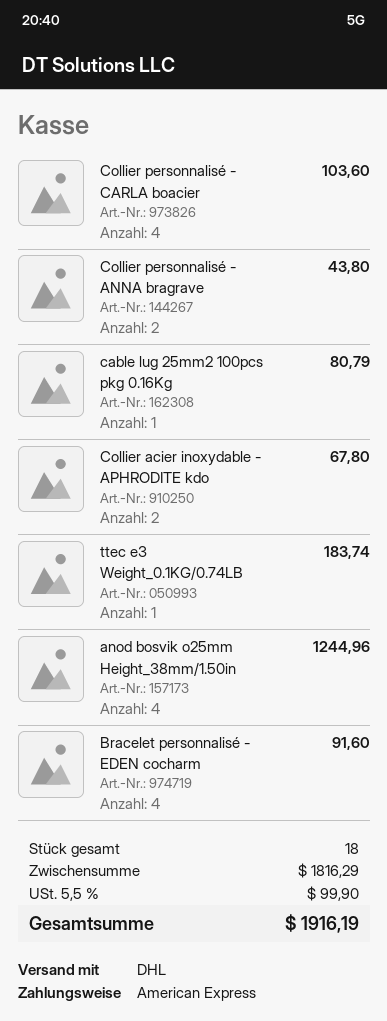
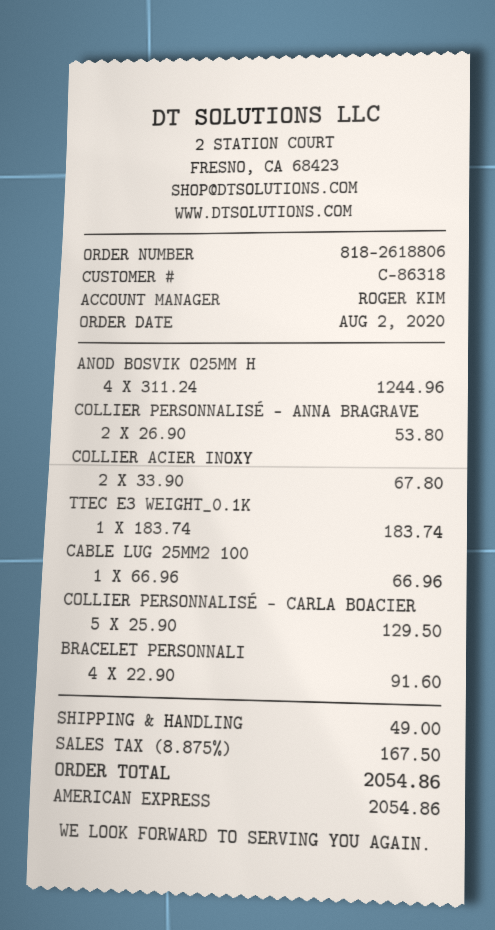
Collier personnalisé - CARLA boacier: 4 for 103.60 -> 5 for 129.50
Collier personnalisé - ANNA bragrave: 2 for 43.80 -> 2 for 53.80
cable lug 25mm2 100pcs pkg 0.16Kg: 1 for 80.79 -> 1 for 66.96
shipping: none -> 49.00
tax: 5.5% = 99.90 -> 8.875% = 167.50
total: 1916.19 -> 2054.86

